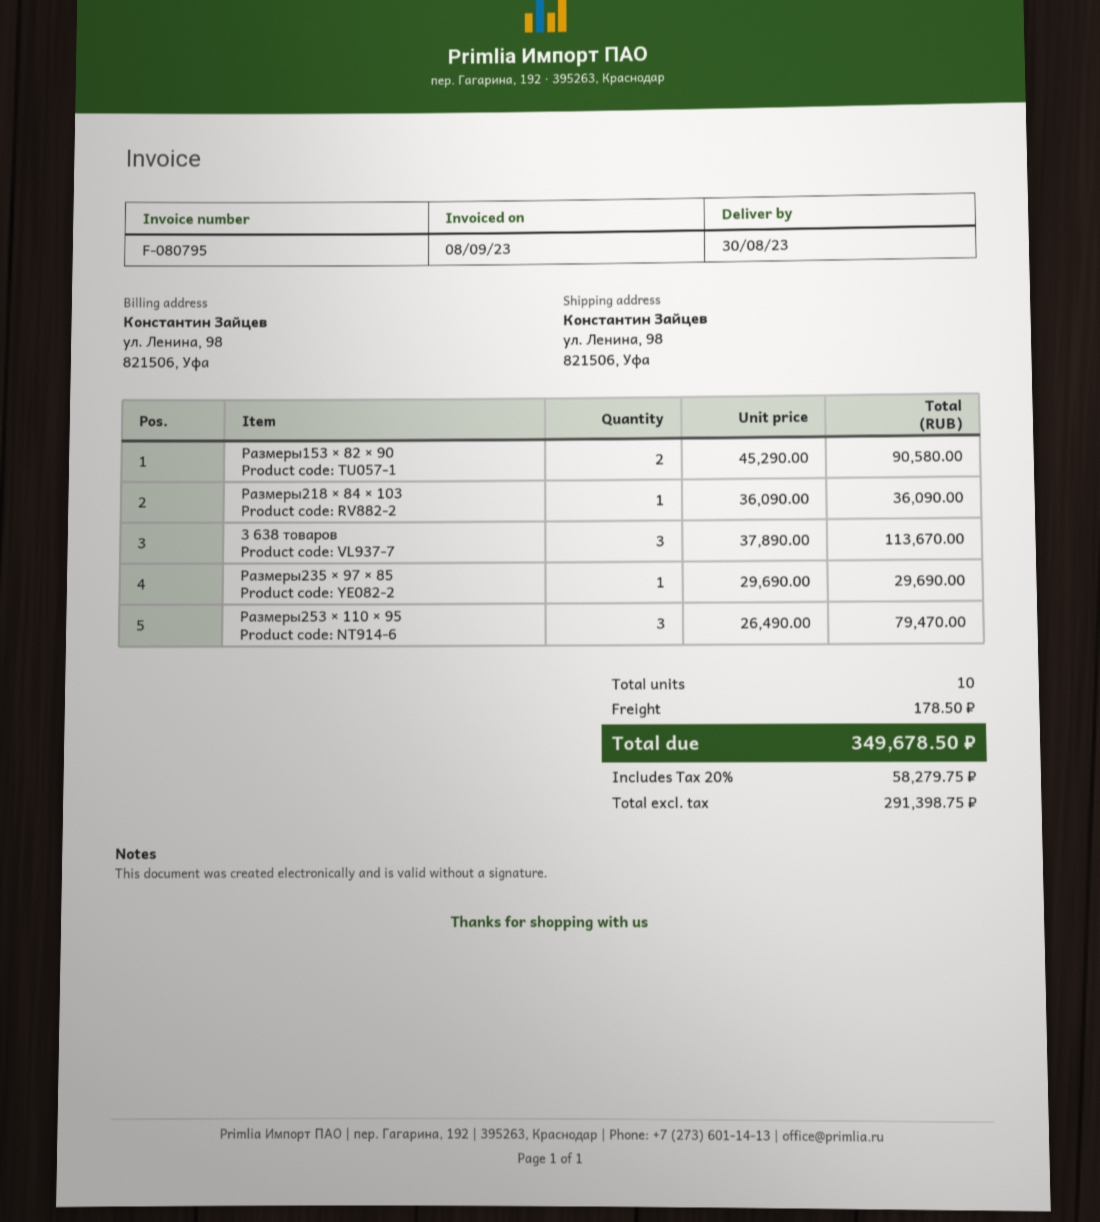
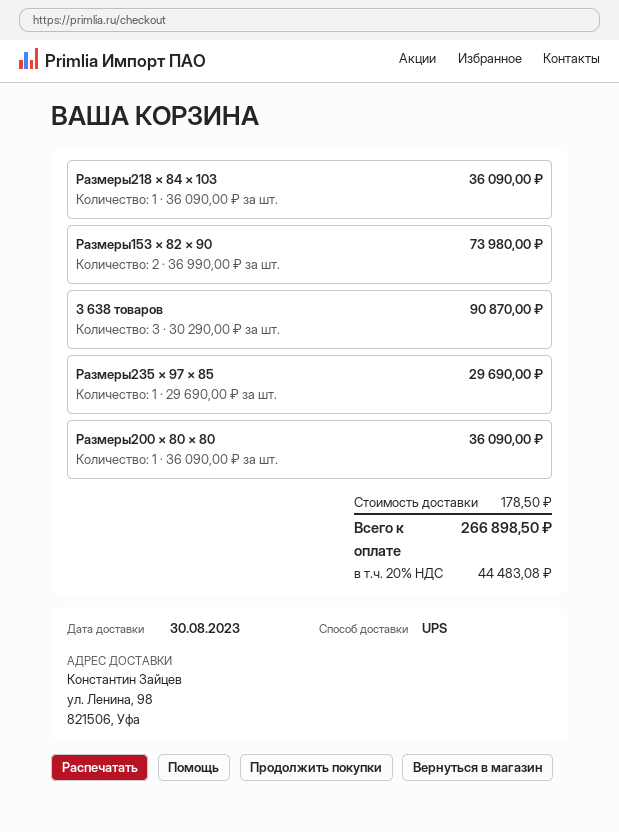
Размеры153 × 82 × 90: 2 x 45290.00 = 90580.00 -> 2 x 36990.00 = 73980.00
3 638 товаров: 3 x 37890.00 = 113670.00 -> 3 x 30290.00 = 90870.00
Размеры253 × 110 × 95: 3 x 26490.00 = 79470.00 -> none
Размеры200 × 80 × 80: none -> 1 x 36090.00 = 36090.00
tax: 20% = 58279.75 -> 20% = 44483.08
total: 349678.50 -> 266898.50

